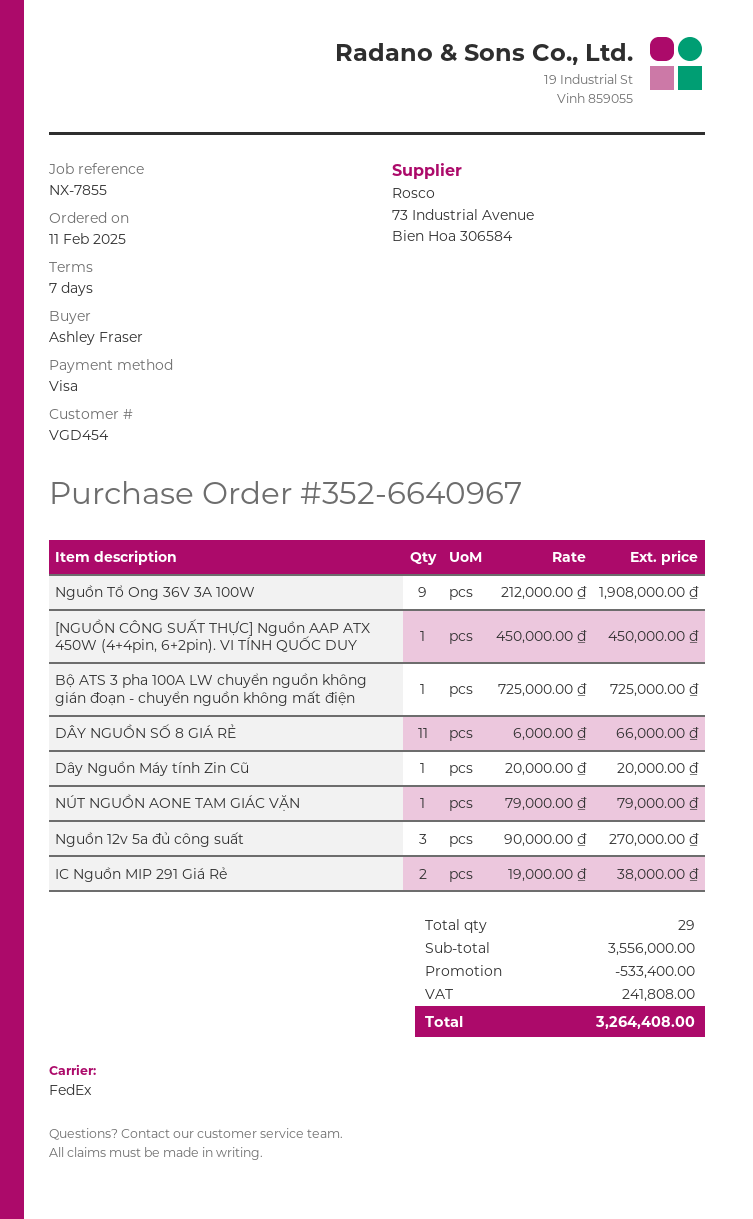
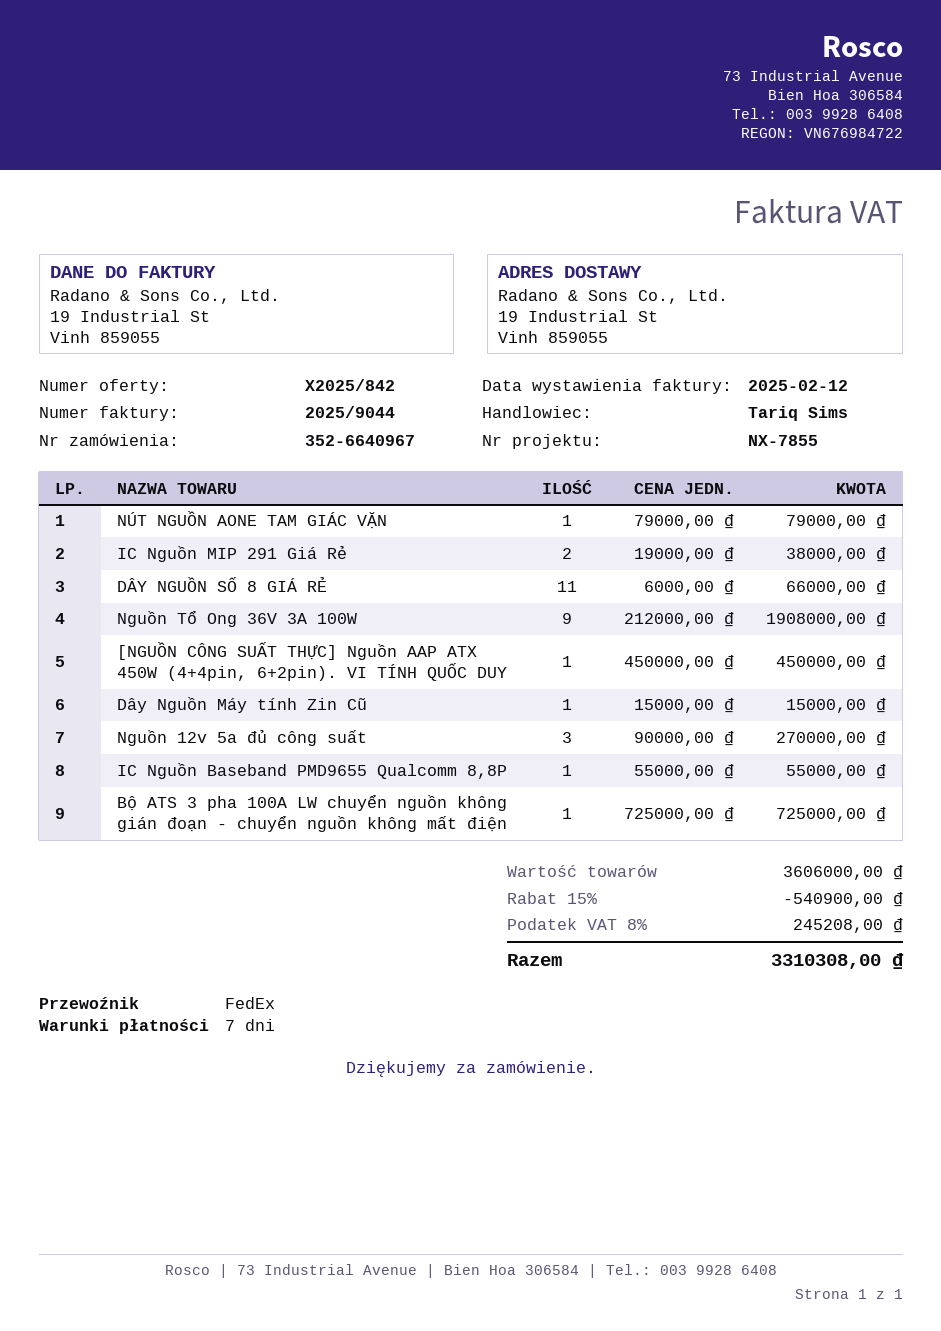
Dây Nguồn Máy tính Zin Cũ: 1 x 20000.00 = 20000.00 -> 1 x 15000.00 = 15000.00
IC Nguồn Baseband PMD9655 Qualcomm 8,8P: none -> 1 x 55000.00 = 55000.00
subtotal: 3556000.00 -> 3606000.00
discount: 533400.00 -> 540900.00
tax: 241808.00 -> 245208.00
total: 3264408.00 -> 3310308.00

